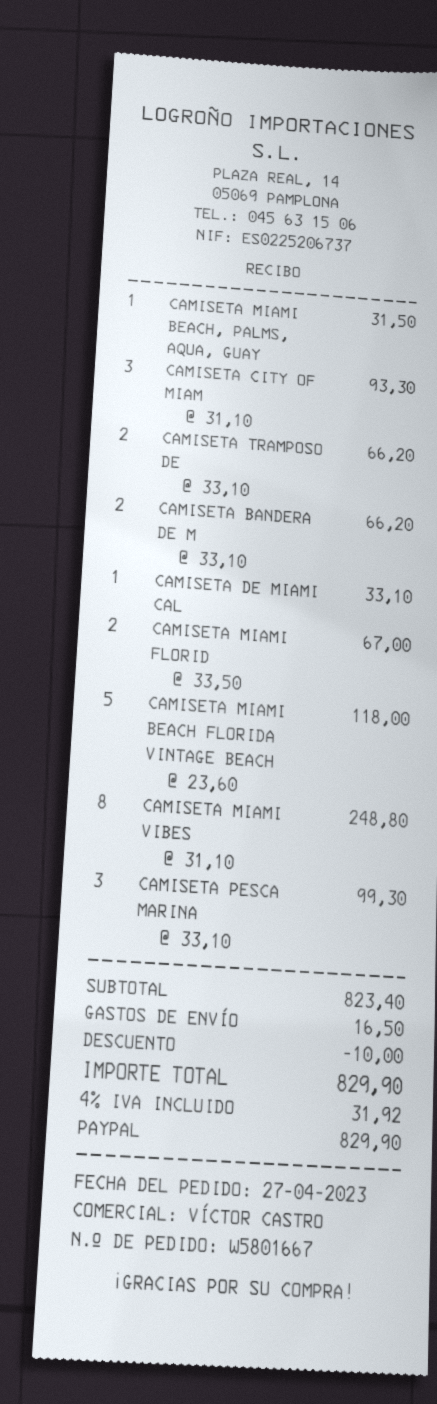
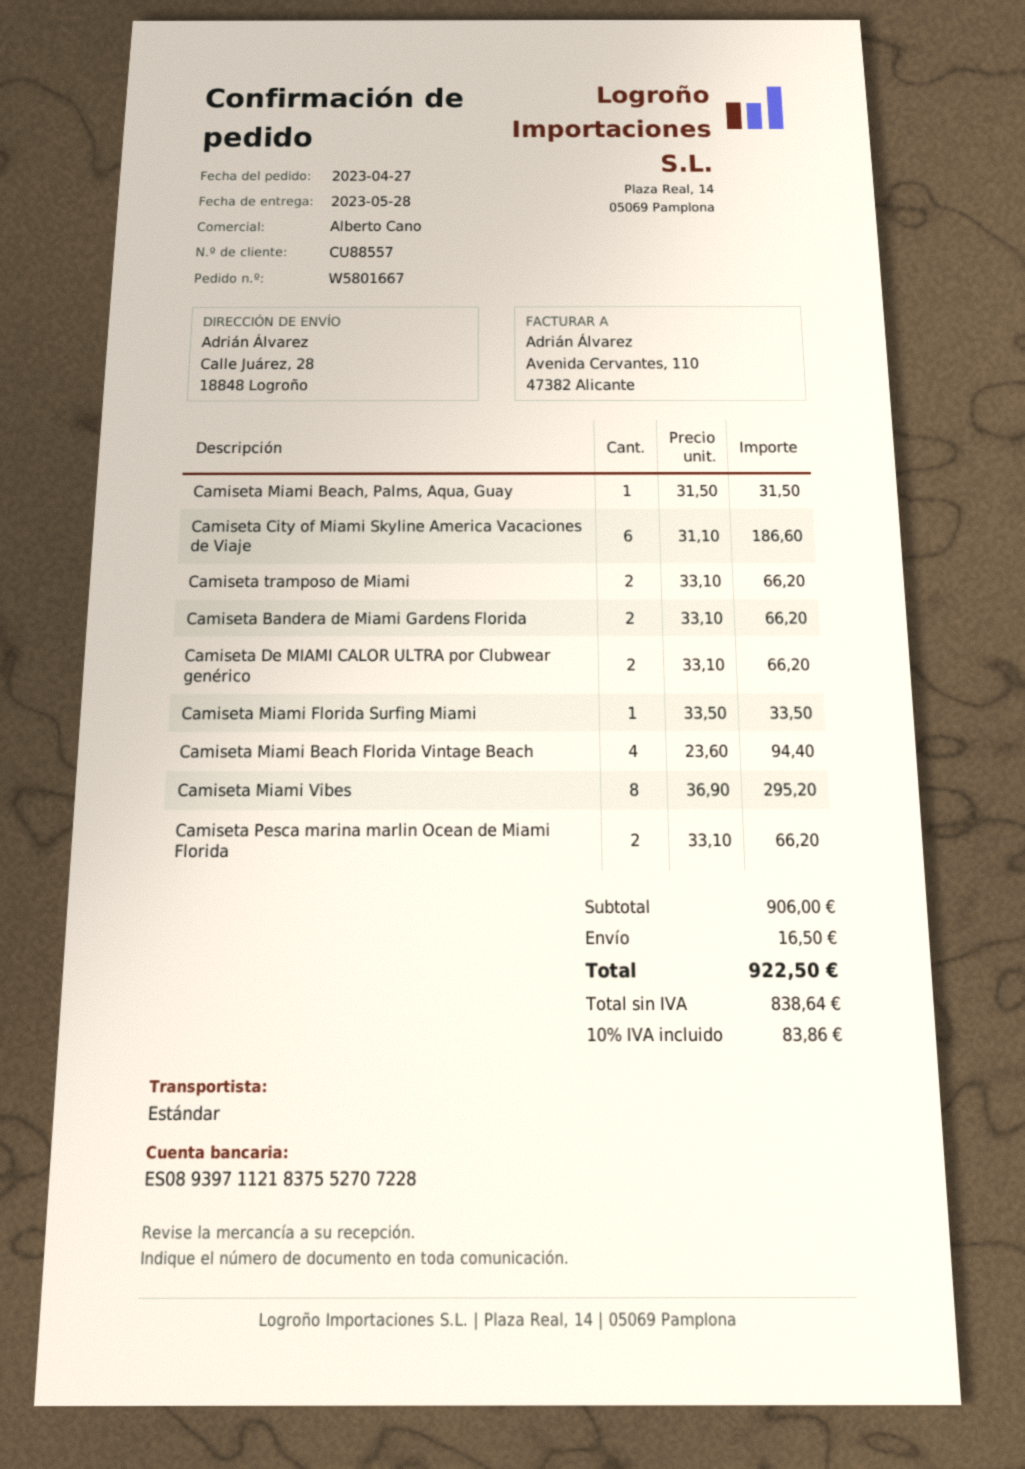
sales rep: VÍCTOR CASTRO -> Alberto Cano
CAMISETA CITY OF MIAM: 3 x 31.10 = 93.30 -> 6 x 31.10 = 186.60
CAMISETA DE MIAMI CAL: 1 x 33.10 = 33.10 -> 2 x 33.10 = 66.20
CAMISETA MIAMI FLORID: 2 x 33.50 = 67.00 -> 1 x 33.50 = 33.50
CAMISETA MIAMI BEACH FLORIDA VINTAGE BEACH: 5 x 23.60 = 118.00 -> 4 x 23.60 = 94.40
CAMISETA MIAMI VIBES: 8 x 31.10 = 248.80 -> 8 x 36.90 = 295.20
CAMISETA PESCA MARINA: 3 x 33.10 = 99.30 -> 2 x 33.10 = 66.20
subtotal: 823.40 -> 906.00
discount: 10.00 -> none
tax: 4% = 31.92 -> 10% = 83.86
total: 829.90 -> 922.50

